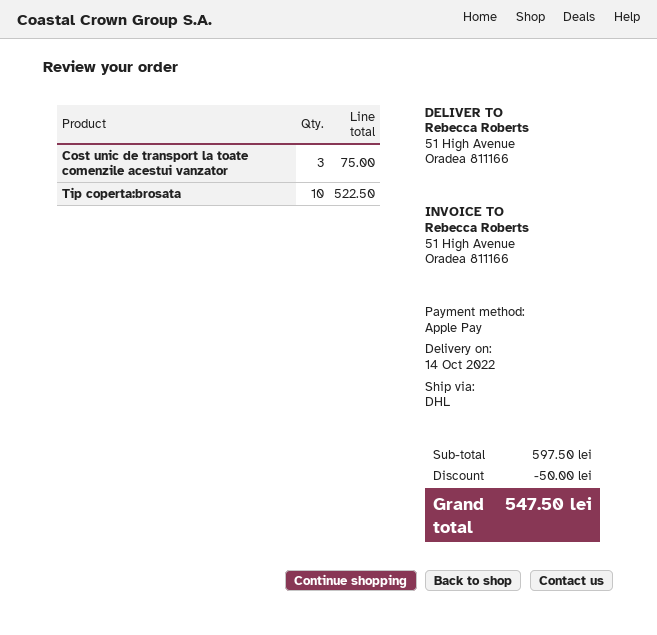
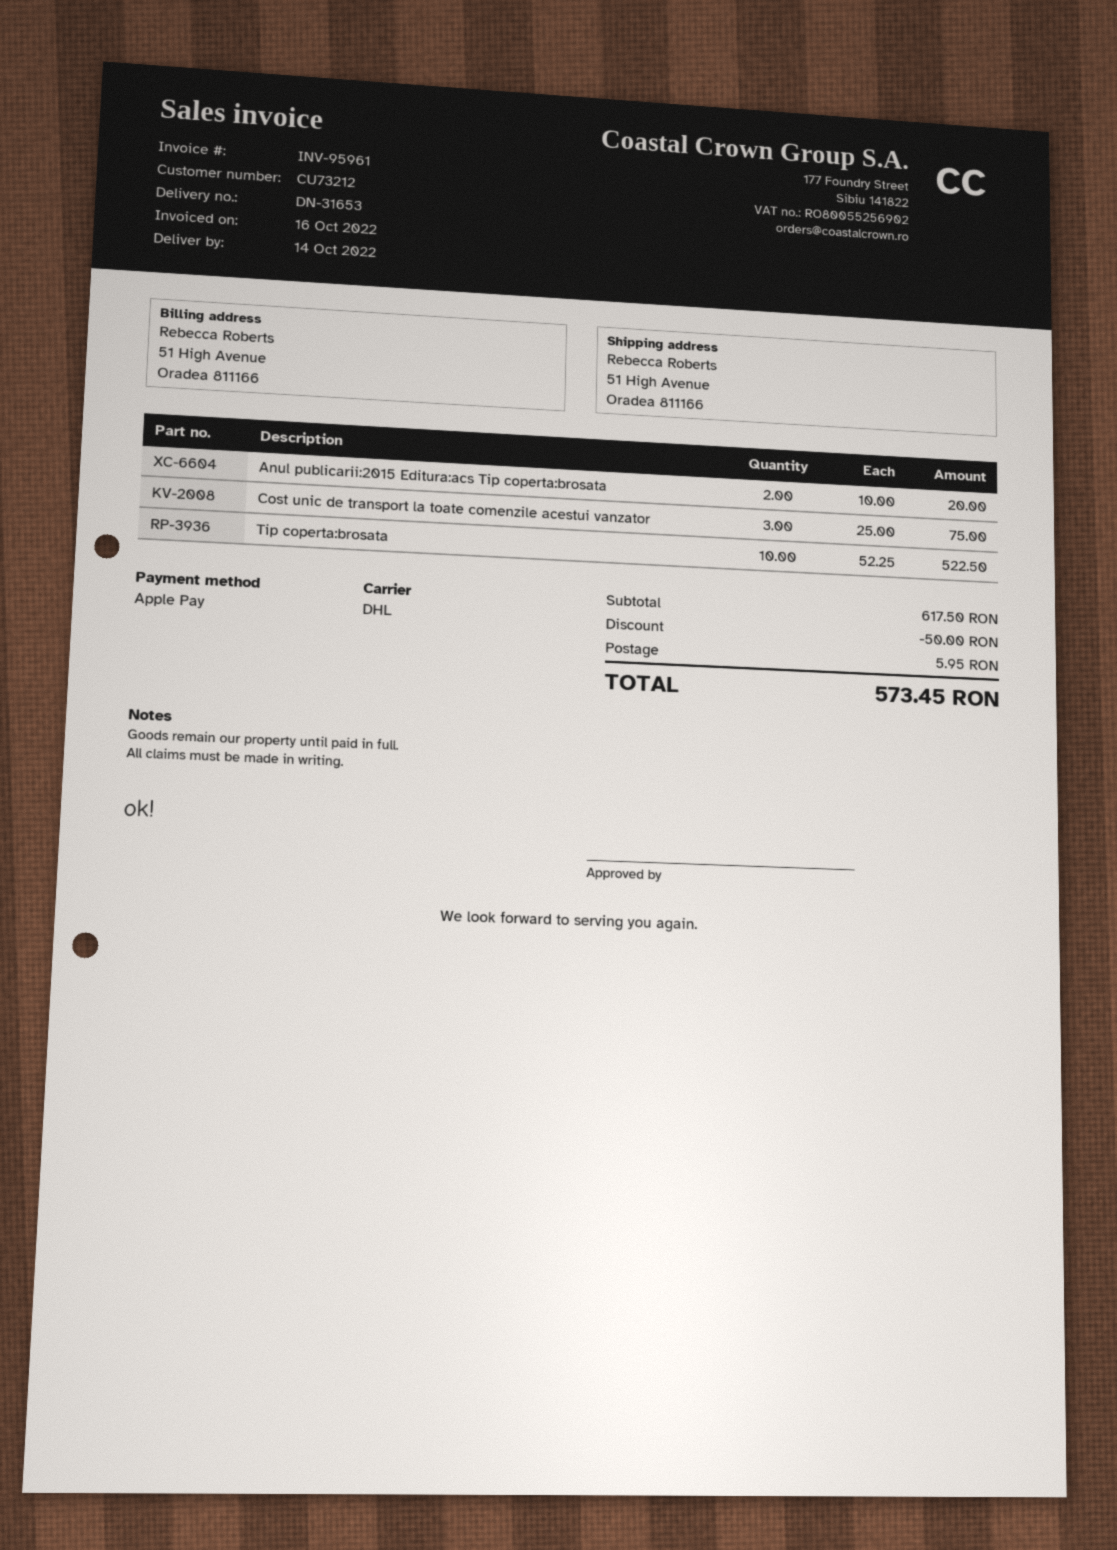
Anul publicarii:2015 Editura:acs Tip coperta:brosata: none -> 2 for 20.00
subtotal: 597.50 -> 617.50
shipping: none -> 5.95
total: 547.50 -> 573.45

